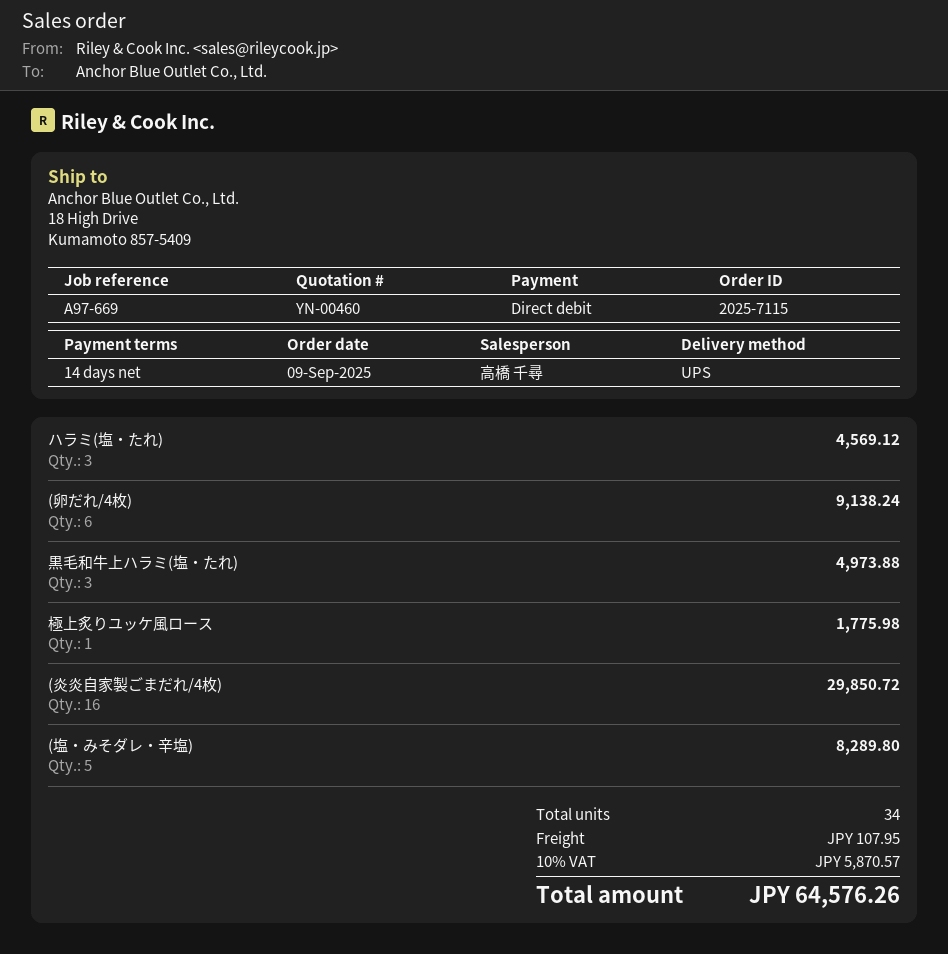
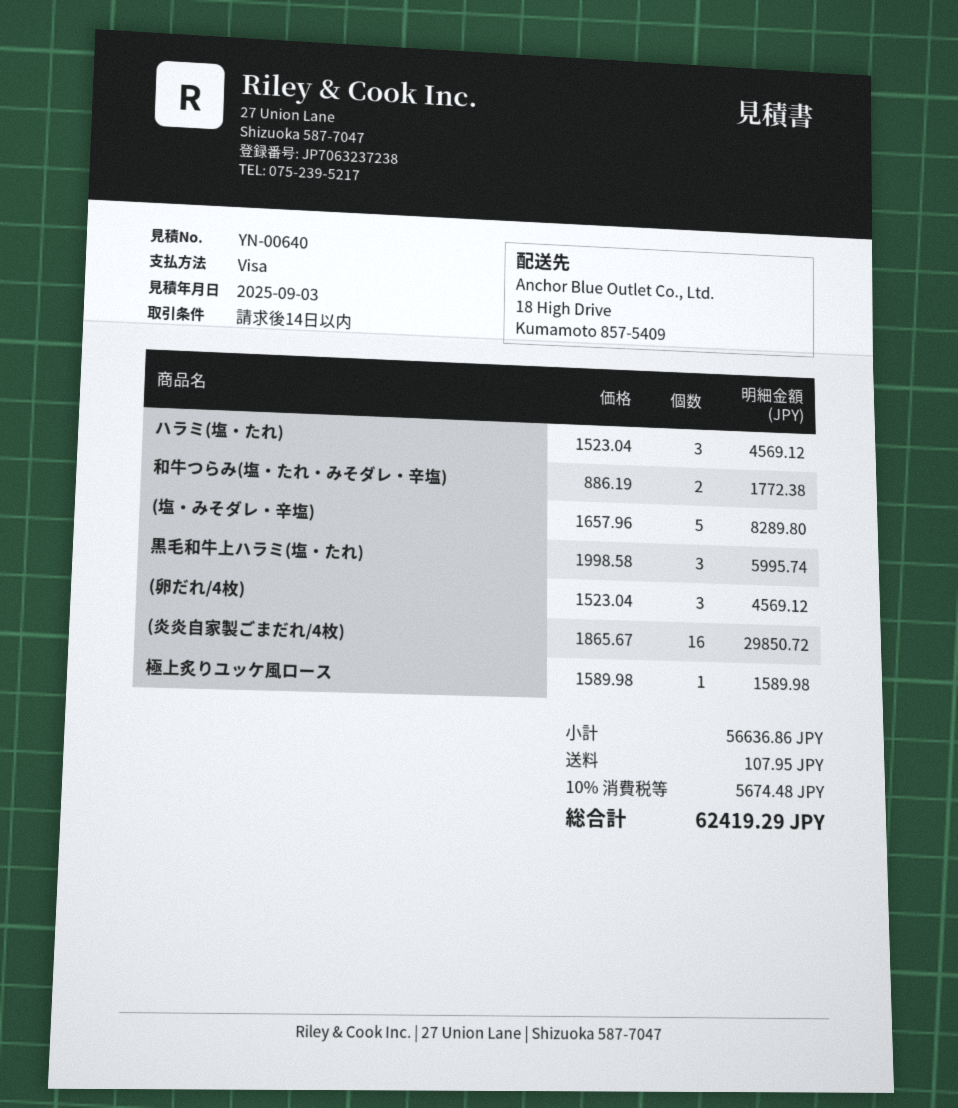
quote number: YN-00460 -> YN-00640
payment method: direct debit -> Visa
(卵だれ/4枚): 6 for 9138.24 -> 3 for 4569.12
黒毛和牛上ハラミ(塩・たれ): 3 for 4973.88 -> 3 for 5995.74
極上炙りユッケ風ロース: 1 for 1775.98 -> 1 for 1589.98
和牛つらみ(塩・たれ・みそダレ・辛塩): none -> 2 for 1772.38
tax: 10% = 5870.57 -> 10% = 5674.48
total: 64576.26 -> 62419.29

